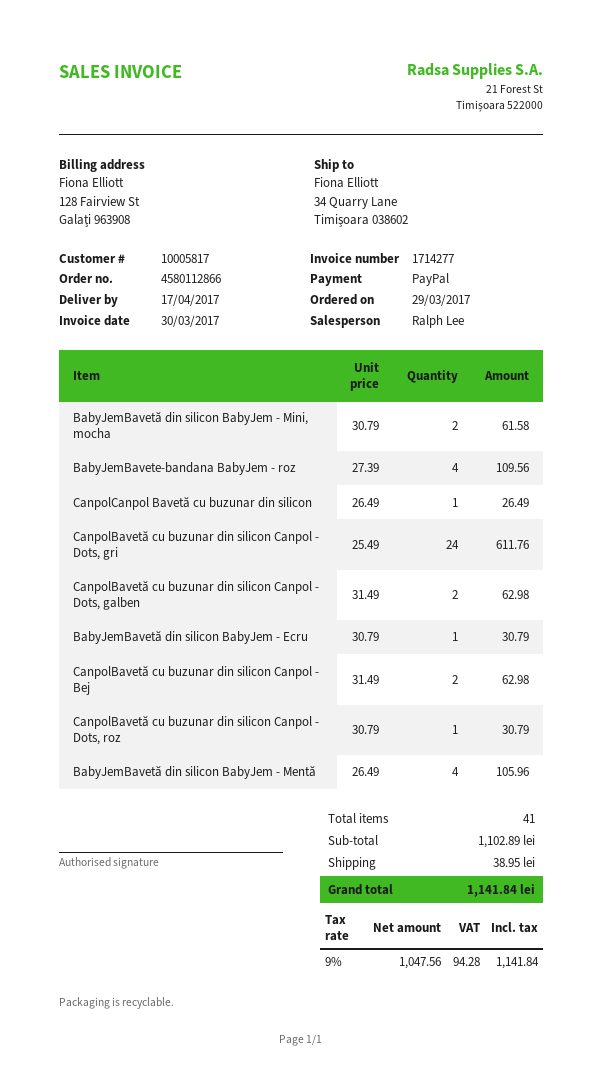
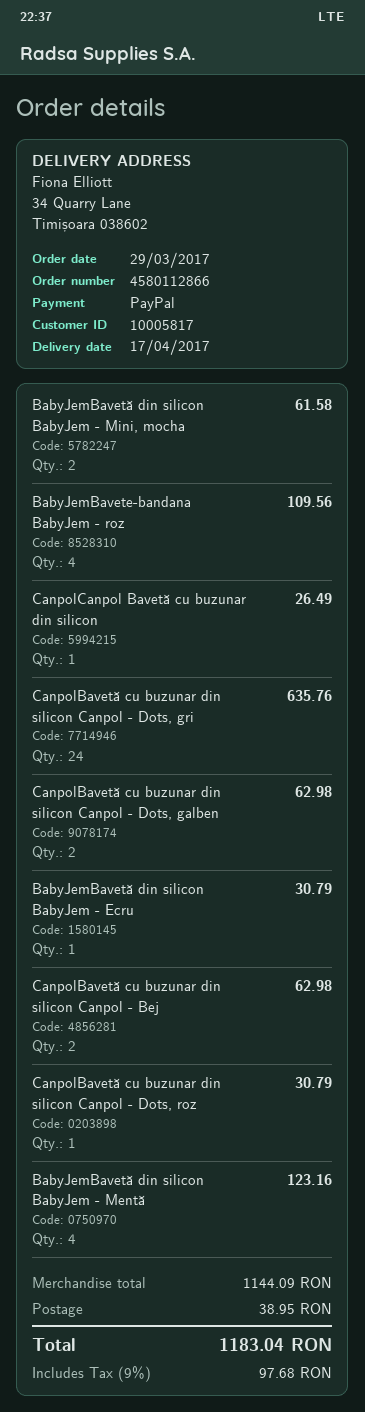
CanpolBavetă cu buzunar din silicon Canpol - Dots, gri: 24 for 611.76 -> 24 for 635.76
BabyJemBavetă din silicon BabyJem - Mentă: 4 for 105.96 -> 4 for 123.16
subtotal: 1102.89 -> 1144.09
tax: 9% = 94.28 -> 9% = 97.68
total: 1141.84 -> 1183.04

